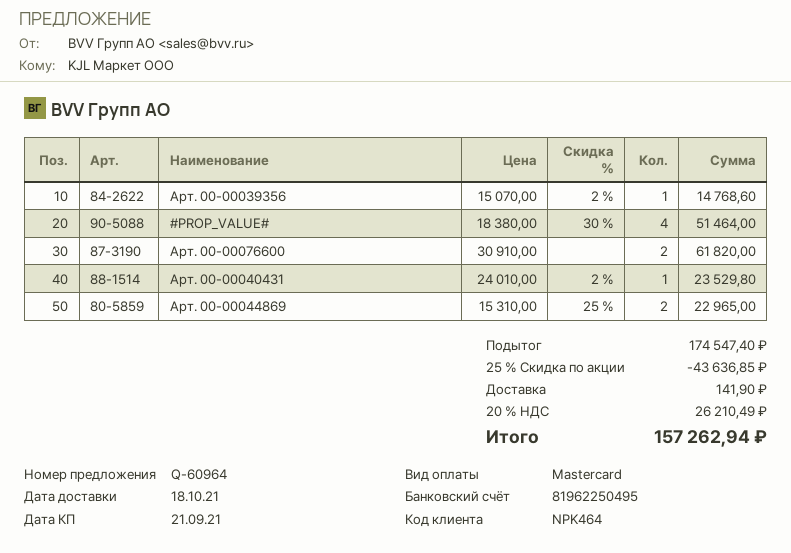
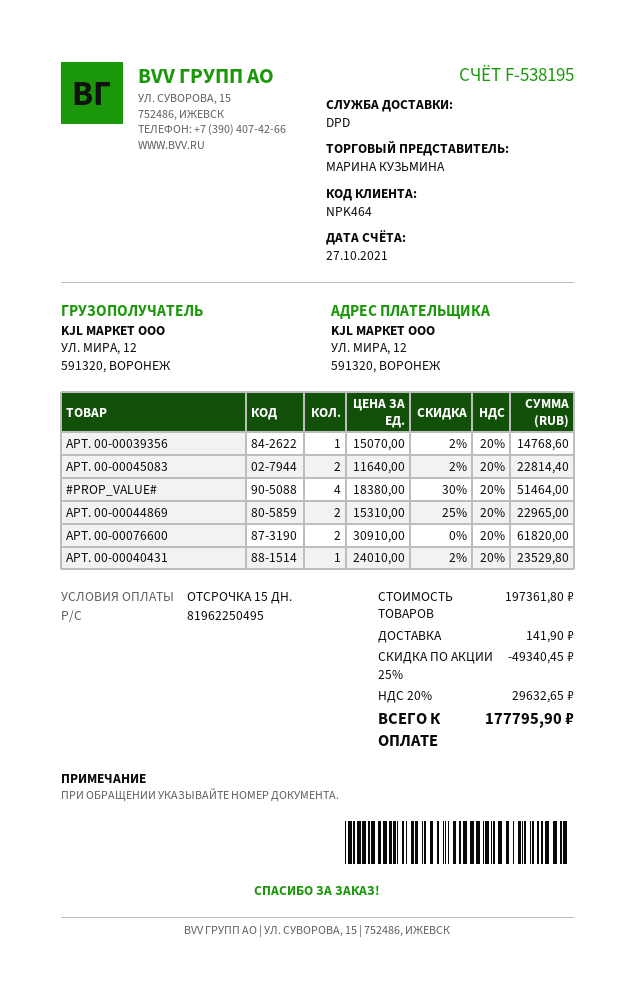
АРТ. 00-00045083: none -> 2 x 11640.00 - 2% = 22814.40
subtotal: 174547.40 -> 197361.80
discount: 25% = 43636.85 -> 25% = 49340.45
tax: 20% = 26210.49 -> 20% = 29632.65
total: 157262.94 -> 177795.90

